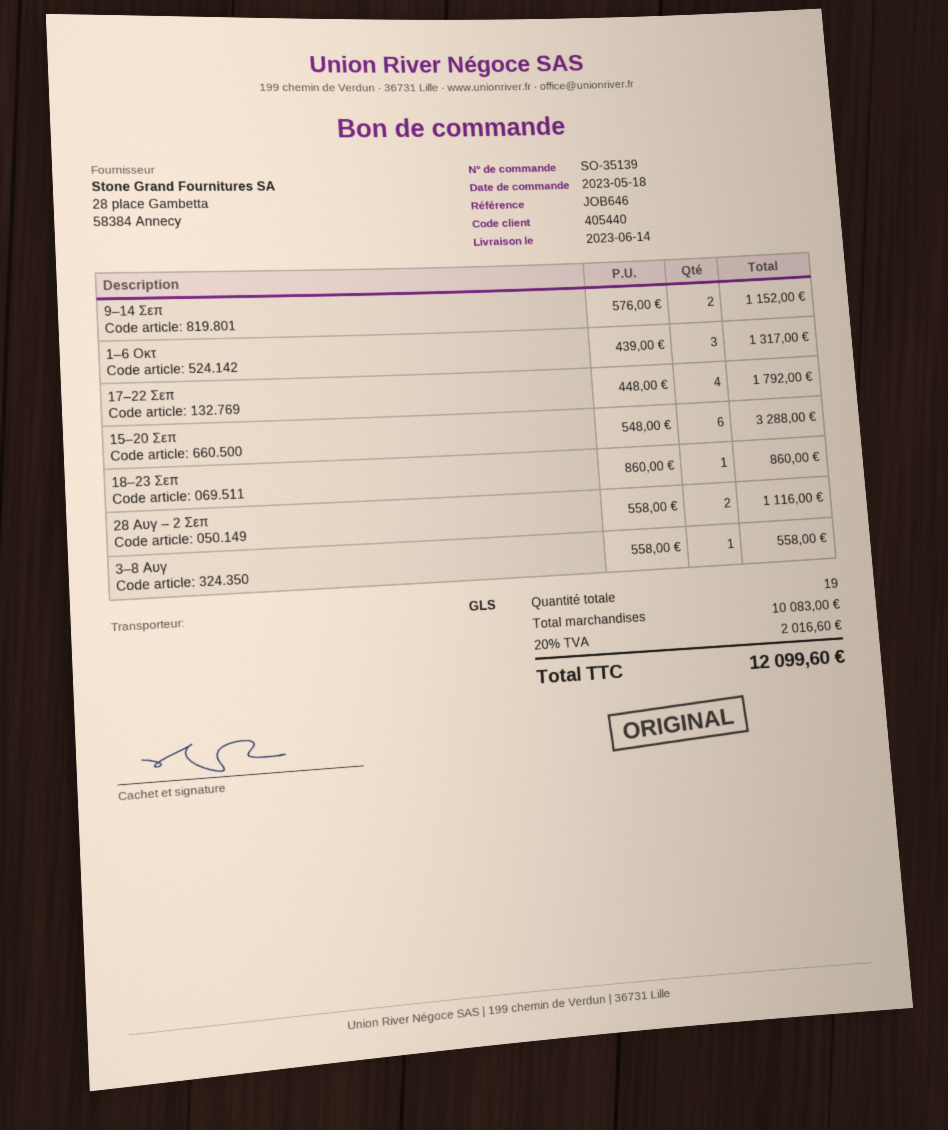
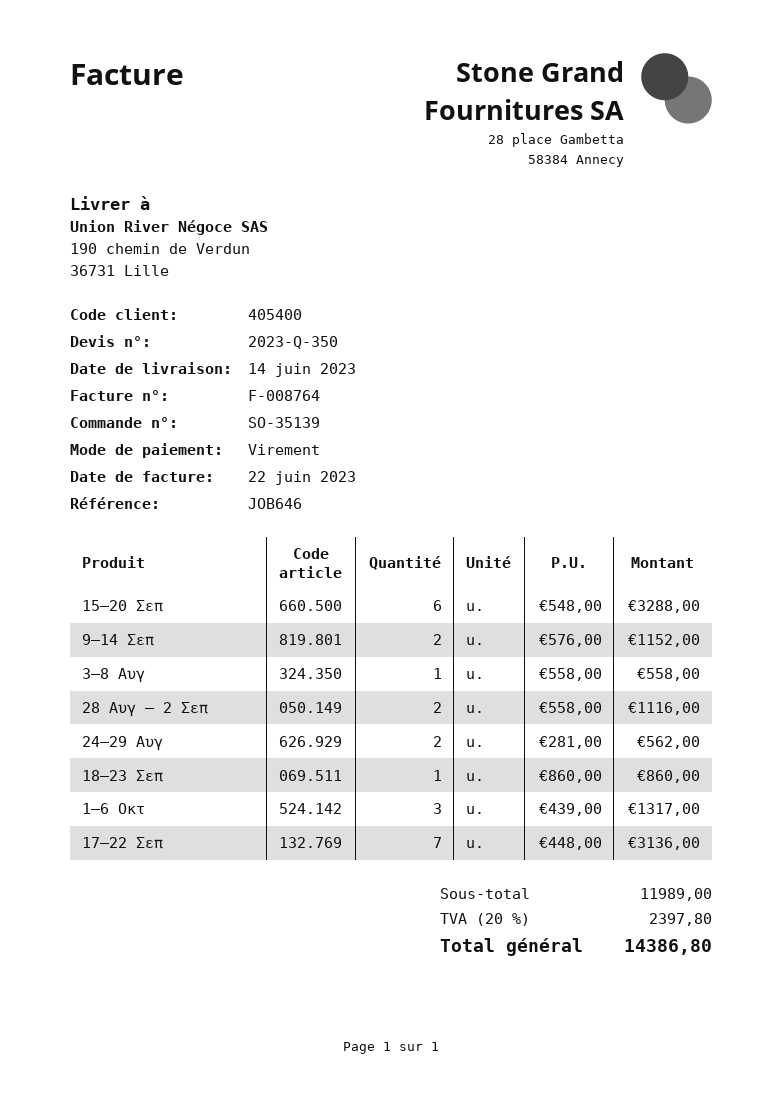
customer number: 405440 -> 405400
17–22 Σεπ: 4 x 448.00 = 1792.00 -> 7 x 448.00 = 3136.00
24–29 Αυγ: none -> 2 x 281.00 = 562.00
subtotal: 10083.00 -> 11989.00
tax: 20% = 2016.60 -> 20% = 2397.80
total: 12099.60 -> 14386.80

